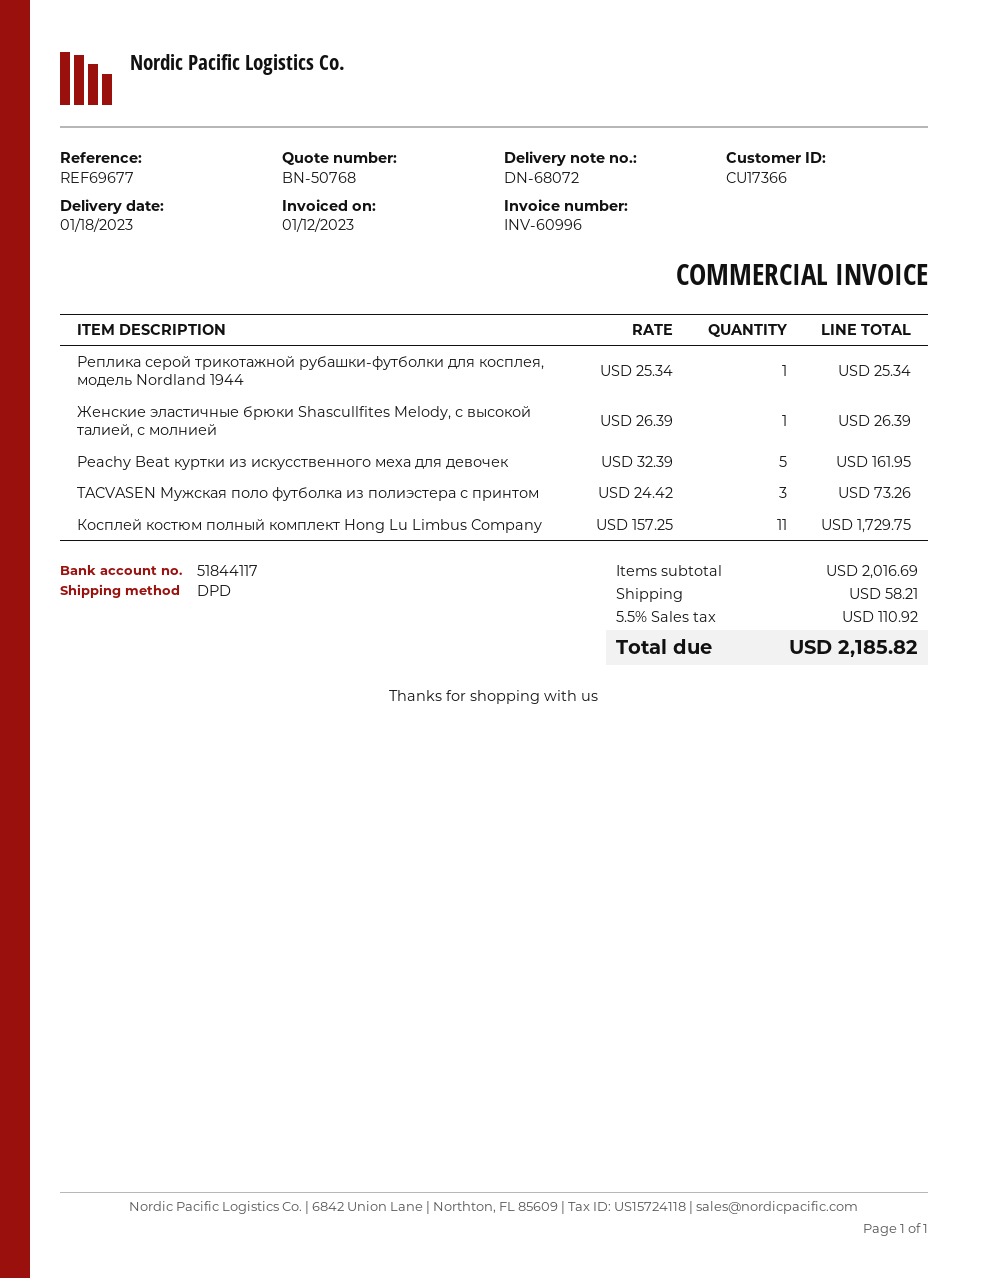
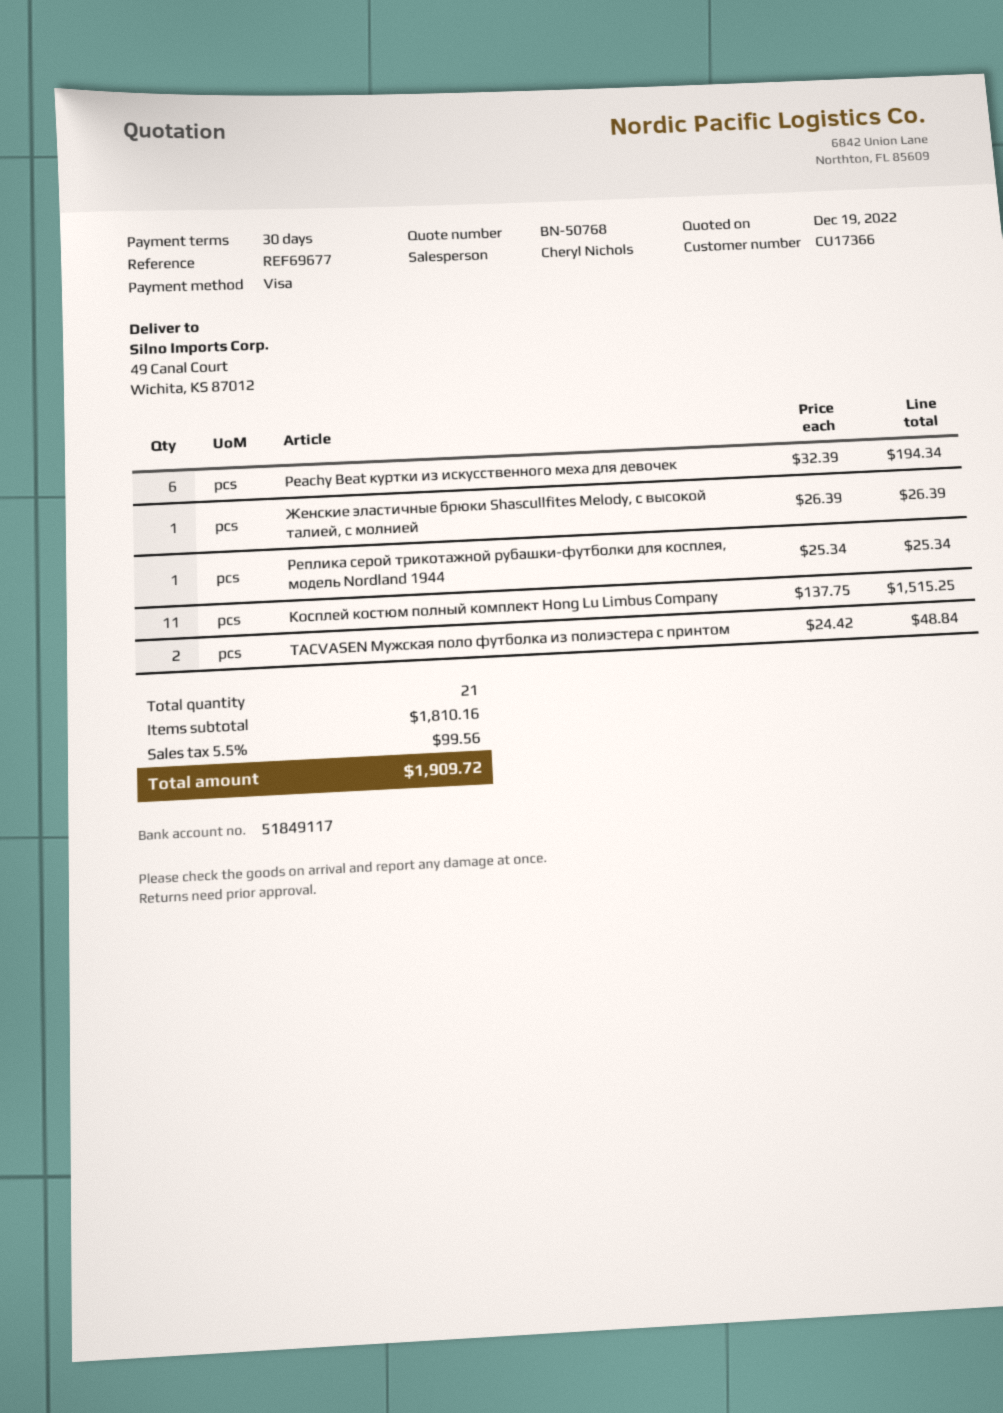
bank account: 51844117 -> 51849117
Peachy Beat куртки из искусственного меха для девочек: 5 x 32.39 = 161.95 -> 6 x 32.39 = 194.34
TACVASEN Мужская поло футболка из полиэстера с принтом: 3 x 24.42 = 73.26 -> 2 x 24.42 = 48.84
Косплей костюм полный комплект Hong Lu Limbus Company: 11 x 157.25 = 1729.75 -> 11 x 137.75 = 1515.25
subtotal: 2016.69 -> 1810.16
shipping: 58.21 -> none
tax: 5.5% = 110.92 -> 5.5% = 99.56
total: 2185.82 -> 1909.72

